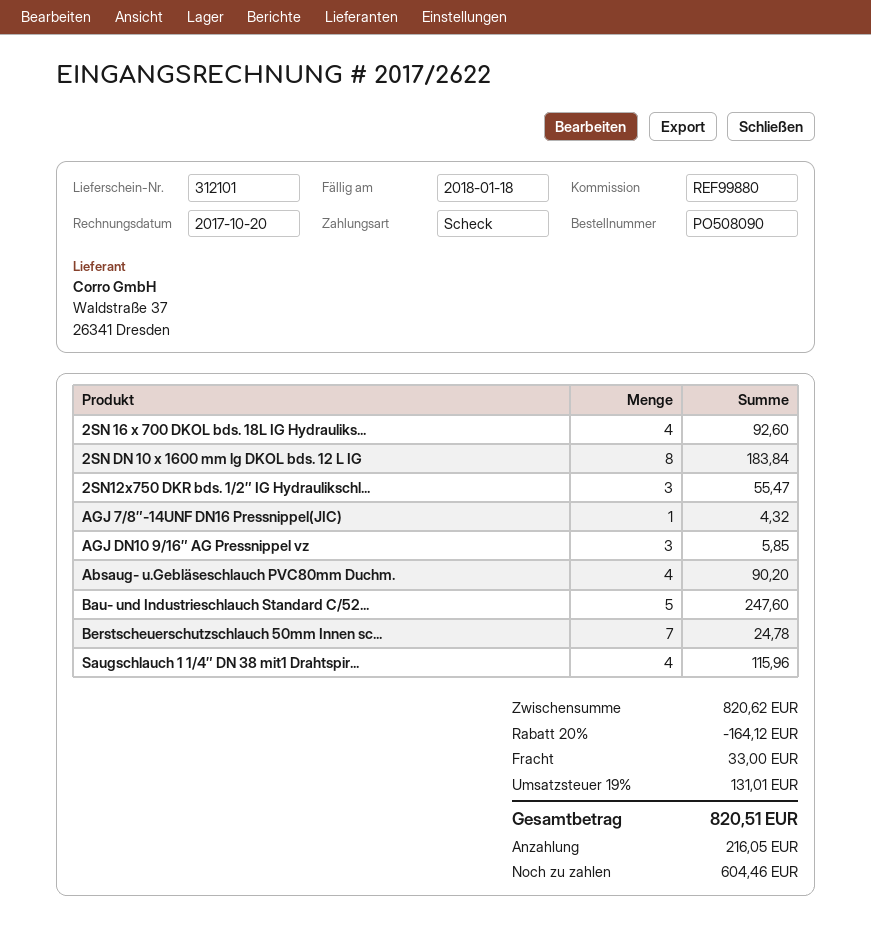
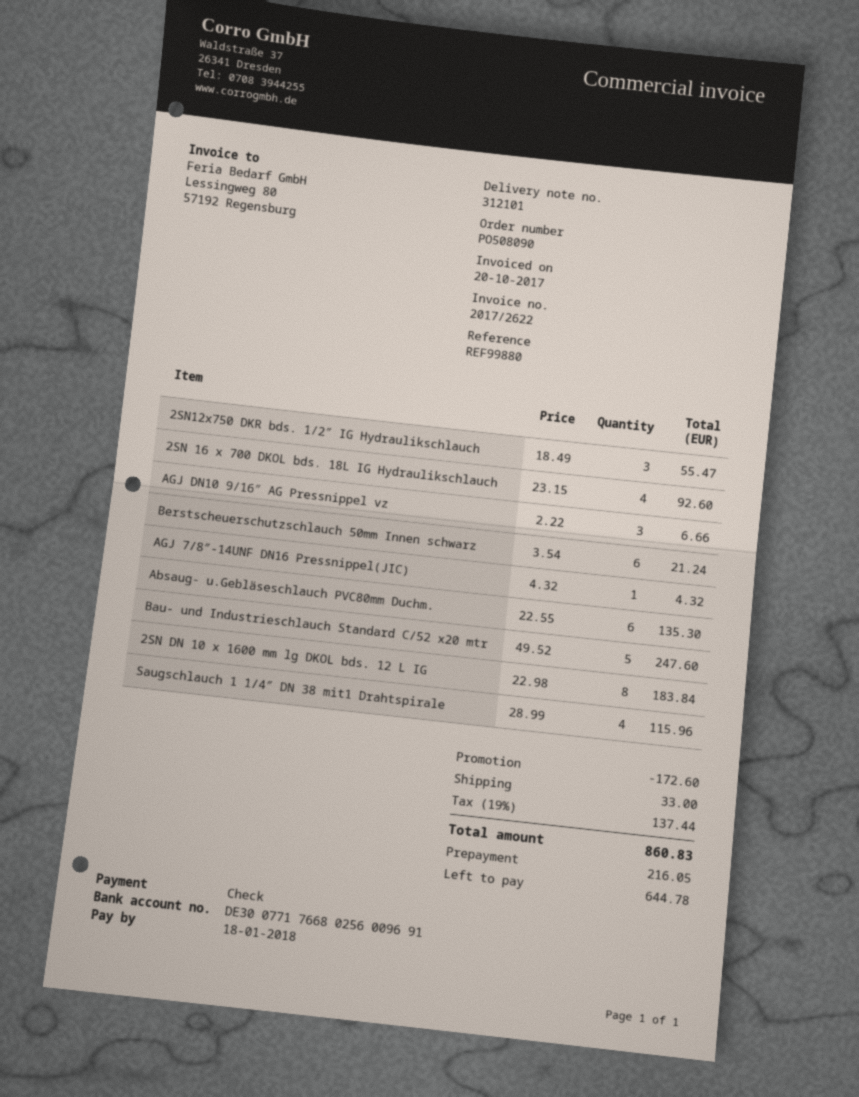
AGJ DN10 9/16″ AG Pressnippel vz: 3 for 5.85 -> 3 for 6.66
Absaug- u.Gebläseschlauch PVC80mm Duchm.: 4 for 90.20 -> 6 for 135.30
Berstscheuerschutzschlauch 50mm Innen sc...: 7 for 24.78 -> 6 for 21.24
discount: 164.12 -> 172.60
tax: 19% = 131.01 -> 19% = 137.44
total: 820.51 -> 860.83
balance: 604.46 -> 644.78

